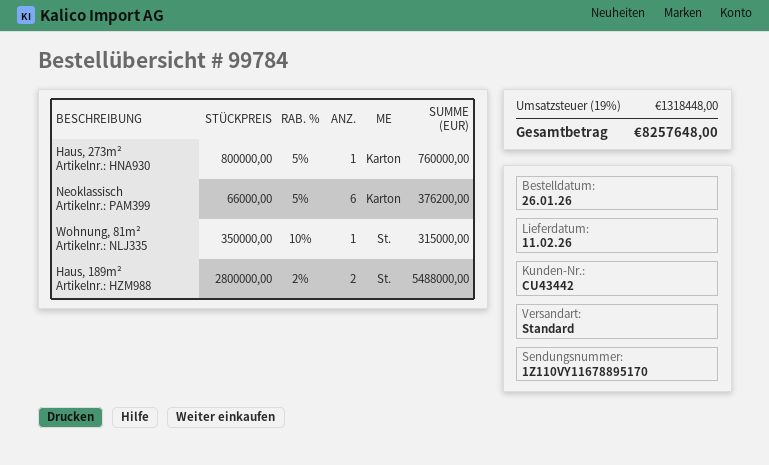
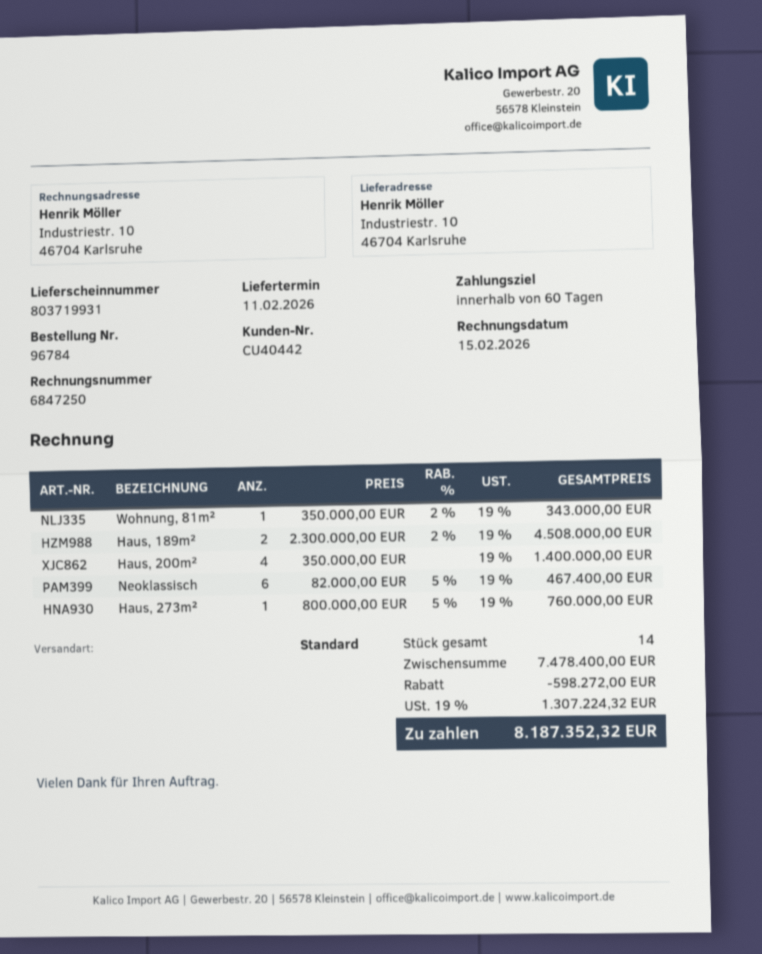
order number: 99784 -> 96784
customer number: CU43442 -> CU40442
Neoklassisch: 6 x 66000.00 - 5% = 376200.00 -> 6 x 82000.00 - 5% = 467400.00
Wohnung, 81m²: 1 x 350000.00 - 10% = 315000.00 -> 1 x 350000.00 - 2% = 343000.00
Haus, 189m²: 2 x 2800000.00 - 2% = 5488000.00 -> 2 x 2300000.00 - 2% = 4508000.00
Haus, 200m²: none -> 4 x 350000.00 = 1400000.00
discount: none -> 598272.00
tax: 19% = 1318448.00 -> 19% = 1307224.32
total: 8257648.00 -> 8187352.32

